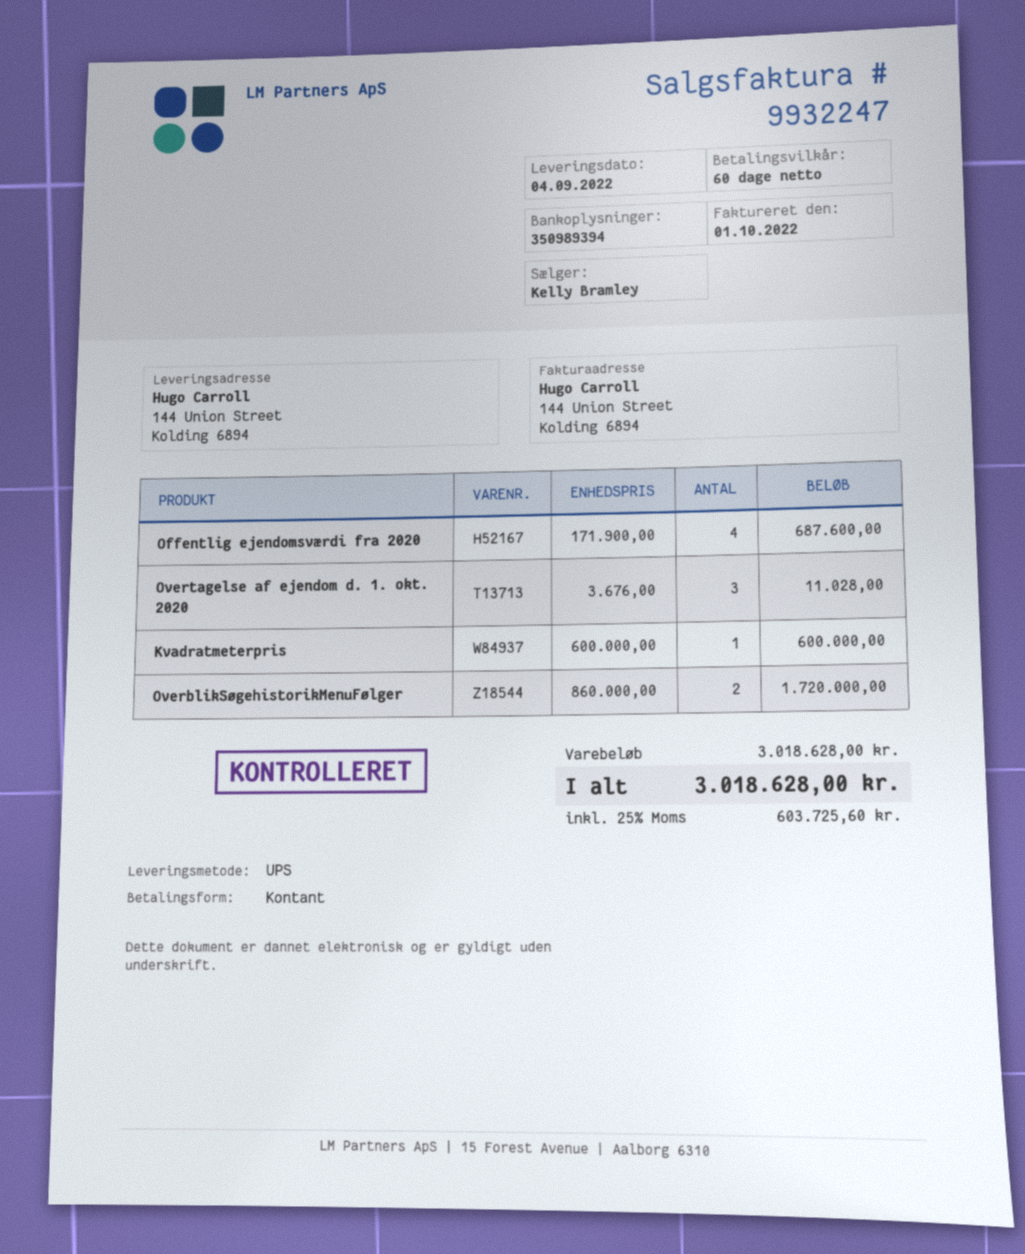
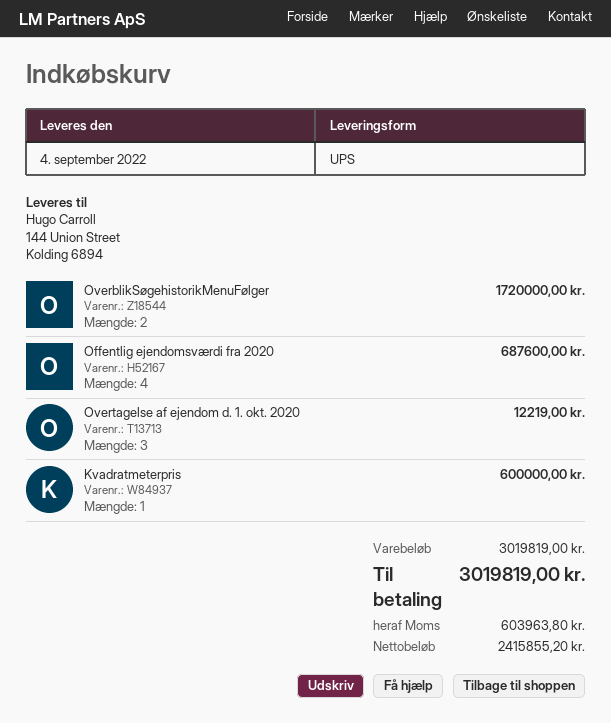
Overtagelse af ejendom d. 1. okt. 2020: 3 for 11028.00 -> 3 for 12219.00
subtotal: 3018628.00 -> 3019819.00
tax: 603725.60 -> 603963.80
total: 3018628.00 -> 3019819.00

